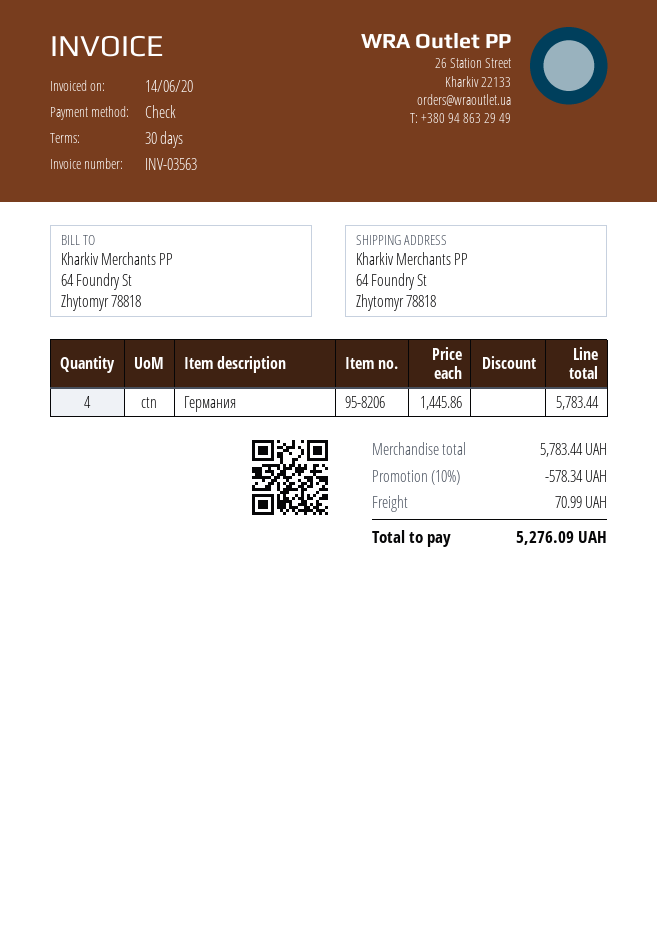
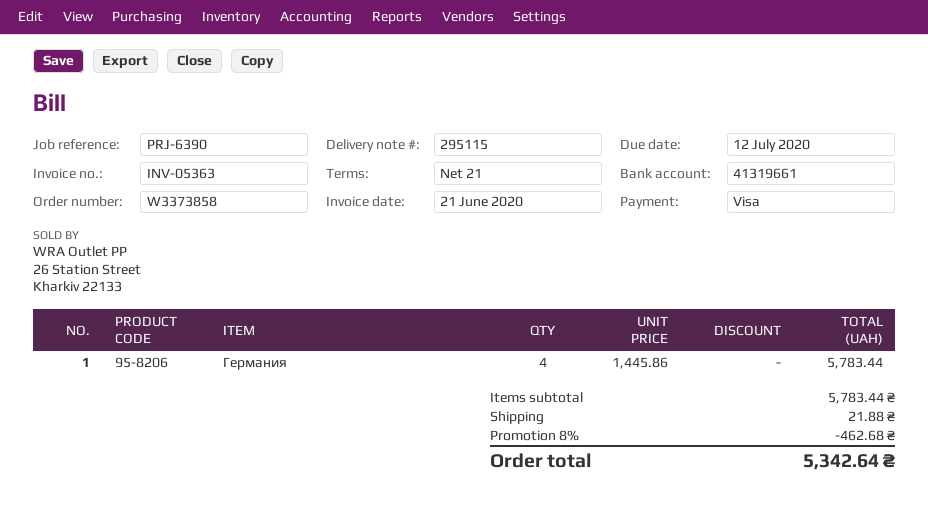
invoice number: INV-03563 -> INV-05363
invoice date: 2020-06-14 -> 2020-06-21
payment terms: 30 days -> 21 days
payment method: cheque -> Visa
discount: 10% = 578.34 -> 8% = 462.68
shipping: 70.99 -> 21.88
total: 5276.09 -> 5342.64

